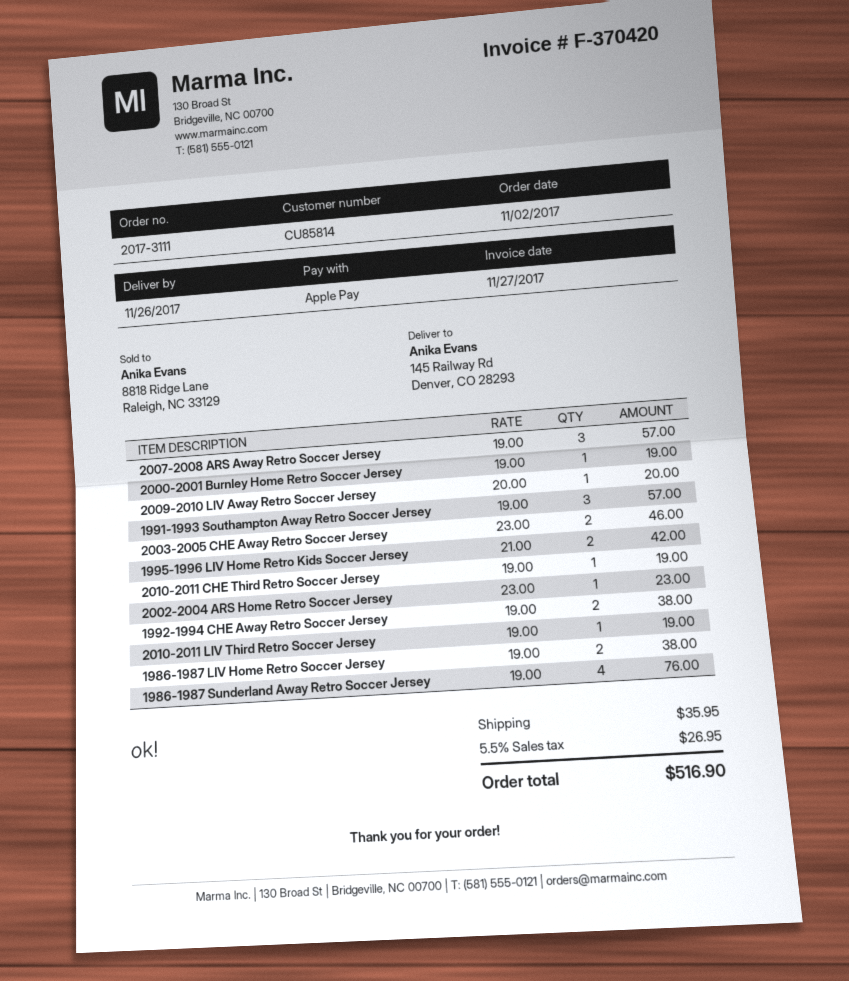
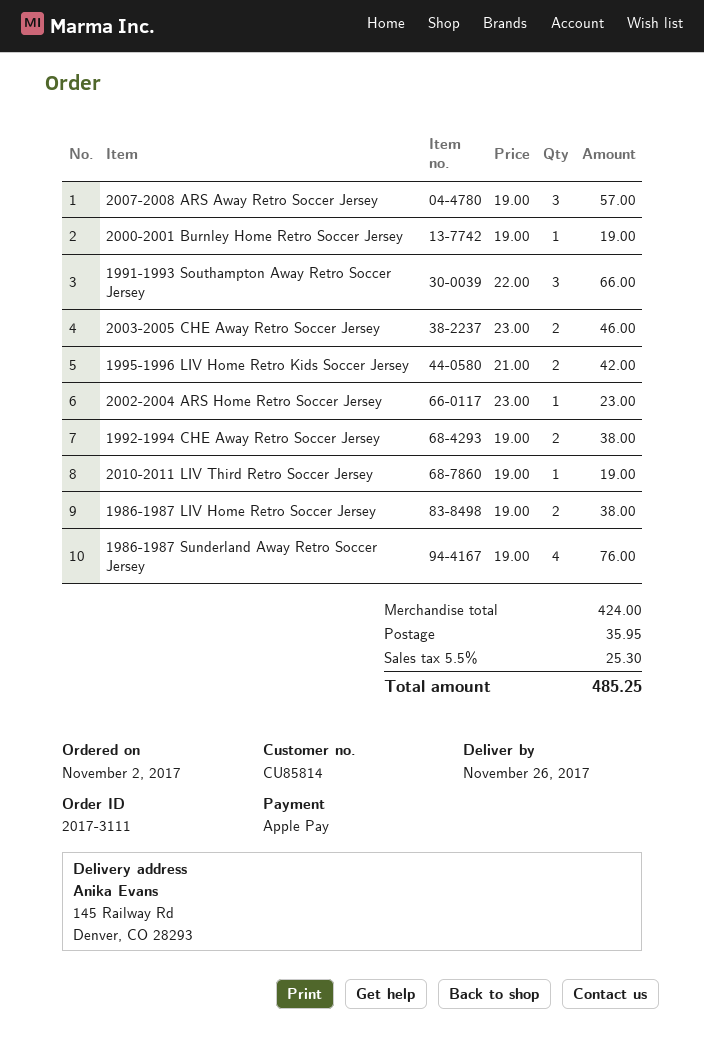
2009-2010 LIV Away Retro Soccer Jersey: 1 x 20.00 = 20.00 -> none
1991-1993 Southampton Away Retro Soccer Jersey: 3 x 19.00 = 57.00 -> 3 x 22.00 = 66.00
2010-2011 CHE Third Retro Soccer Jersey: 1 x 19.00 = 19.00 -> none
tax: 5.5% = 26.95 -> 5.5% = 25.30
total: 516.90 -> 485.25

